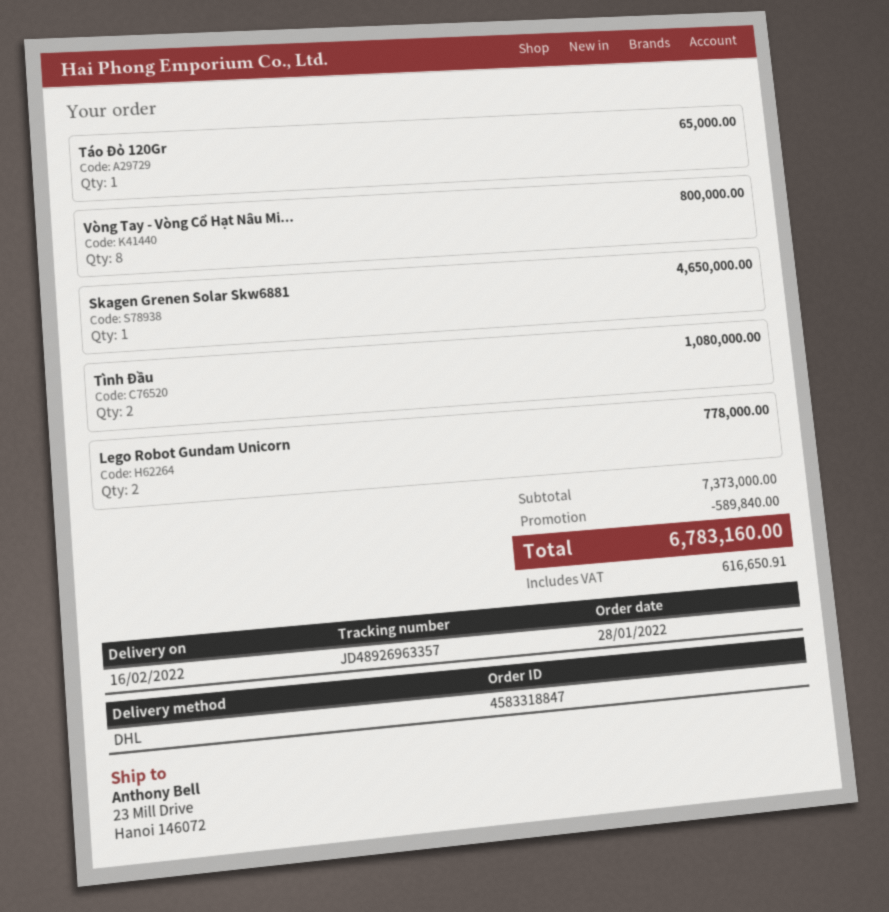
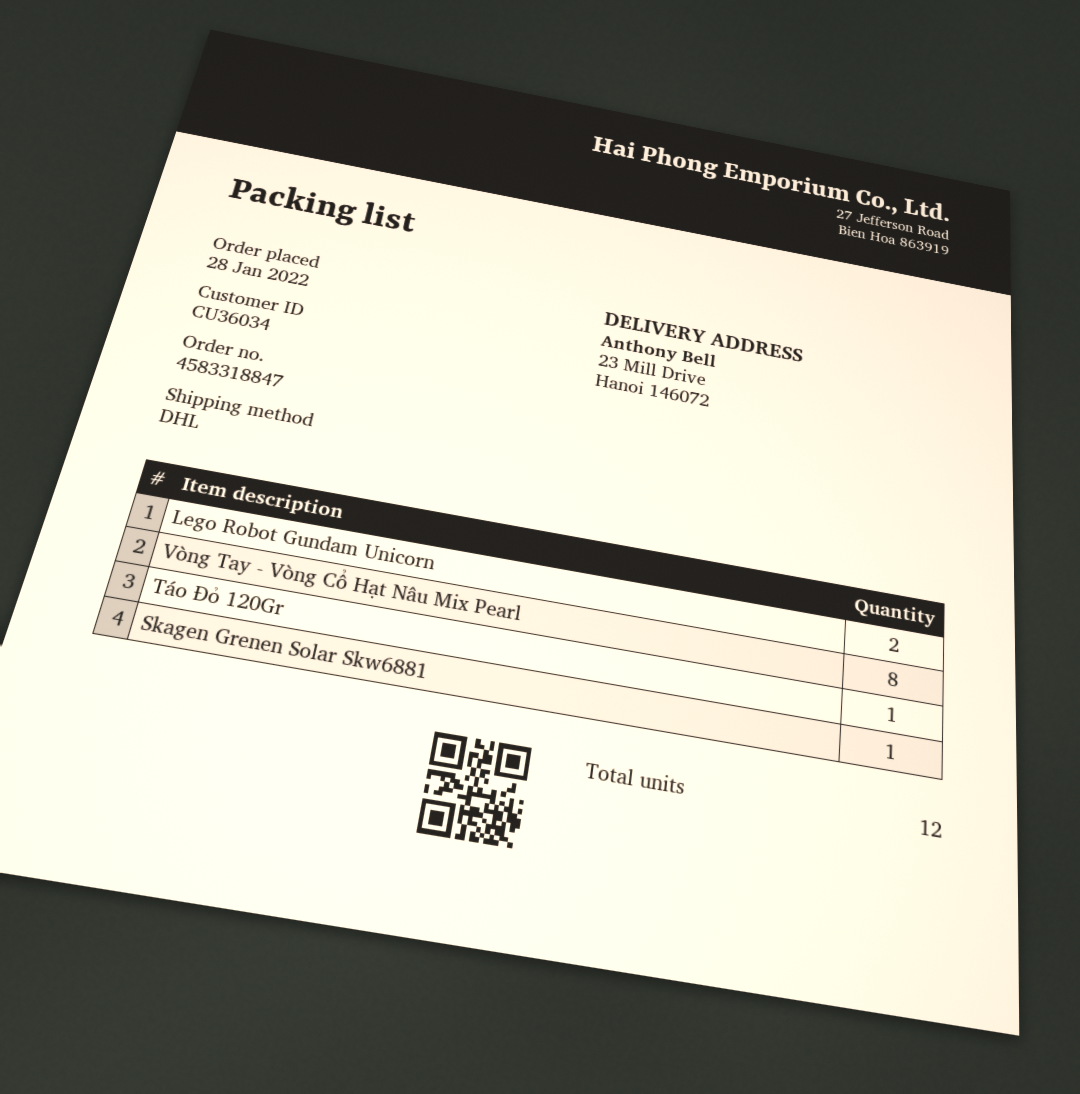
Tình Đầu: 2 -> none

